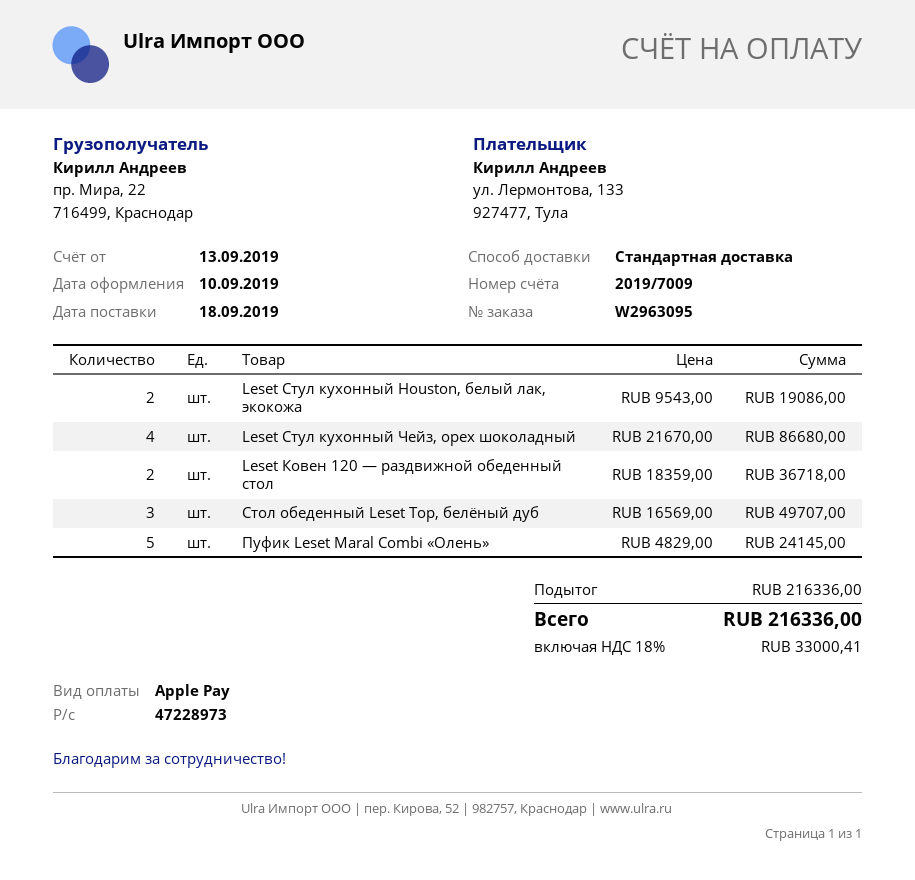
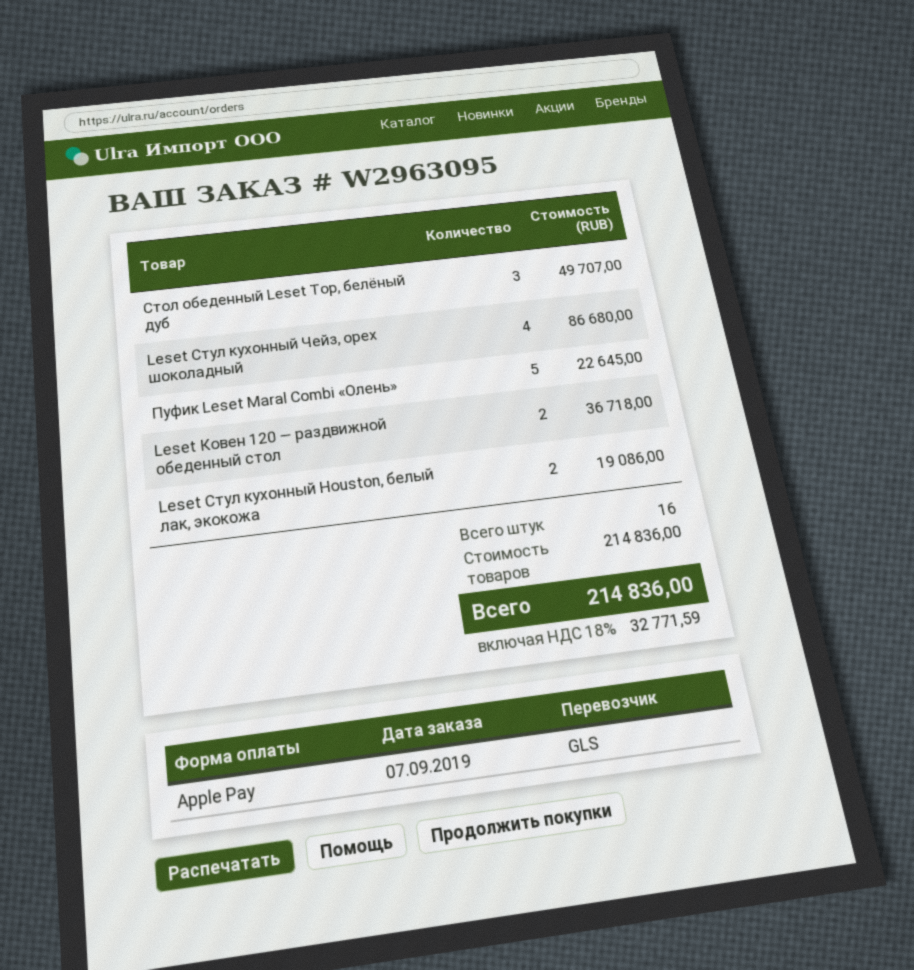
order date: 2019-09-10 -> 2019-09-07
shipping method: standard -> GLS
Пуфик Leset Maral Combi «Олень»: 5 for 24145.00 -> 5 for 22645.00
subtotal: 216336.00 -> 214836.00
tax: 18% = 33000.41 -> 18% = 32771.59
total: 216336.00 -> 214836.00

